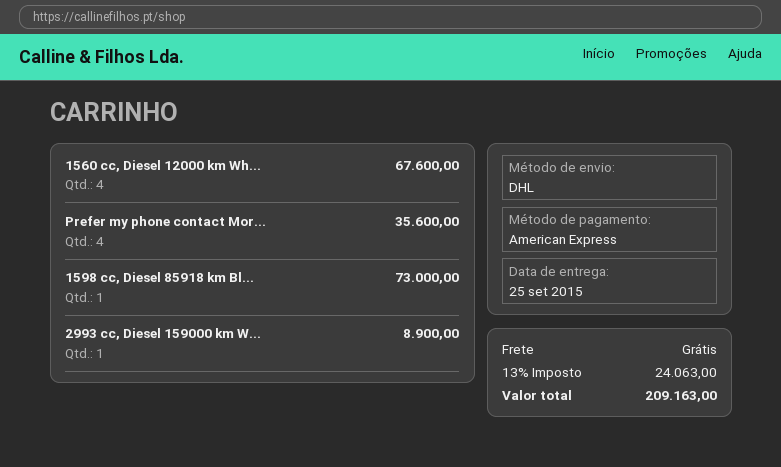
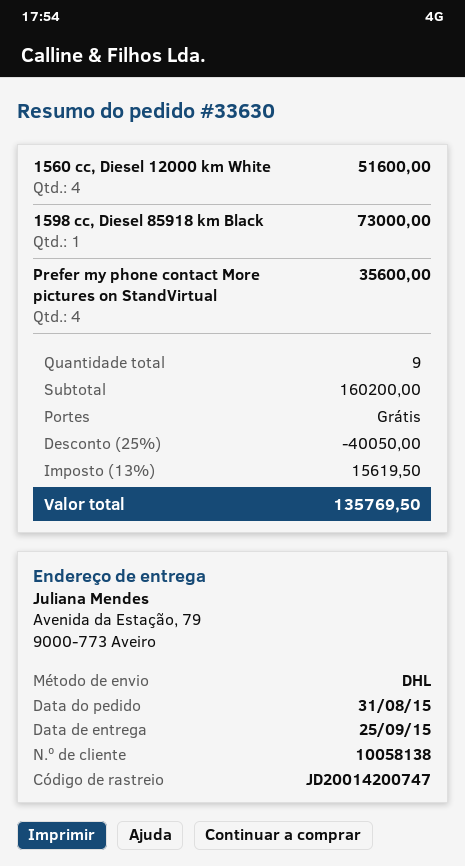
1560 cc, Diesel 12000 km Wh...: 4 for 67600.00 -> 4 for 51600.00
2993 cc, Diesel 159000 km W...: 1 for 8900.00 -> none
discount: none -> 25% = 40050.00
tax: 13% = 24063.00 -> 13% = 15619.50
total: 209163.00 -> 135769.50

